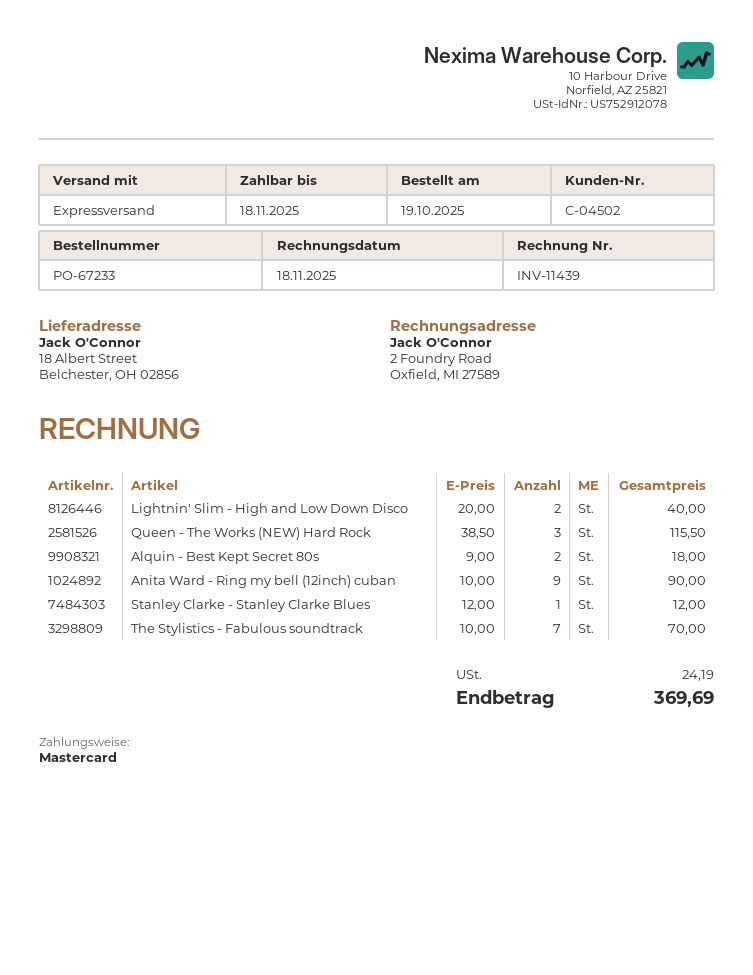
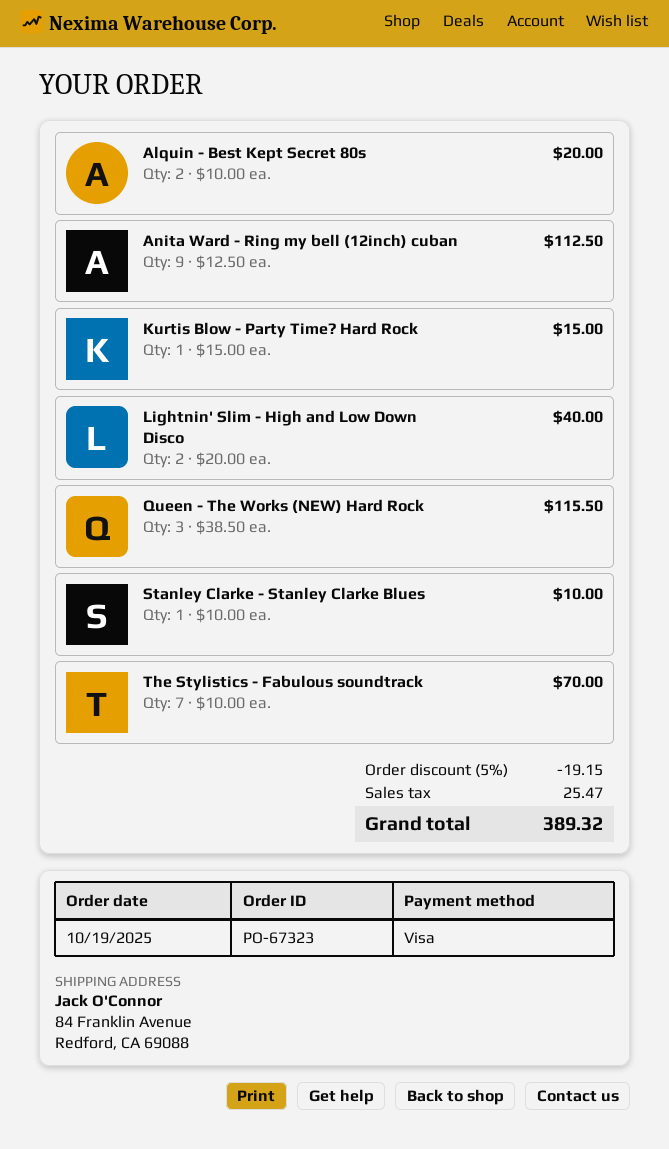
order number: PO-67233 -> PO-67323
payment method: Mastercard -> Visa
ship to: 18 Albert Street, Belchester, OH 02856 -> 84 Franklin Avenue, Redford, CA 69088
Alquin - Best Kept Secret 80s: 2 x 9.00 = 18.00 -> 2 x 10.00 = 20.00
Anita Ward - Ring my bell (12inch) cuban: 9 x 10.00 = 90.00 -> 9 x 12.50 = 112.50
Stanley Clarke - Stanley Clarke Blues: 1 x 12.00 = 12.00 -> 1 x 10.00 = 10.00
Kurtis Blow - Party Time? Hard Rock: none -> 1 x 15.00 = 15.00
discount: none -> 5% = 19.15
tax: 24.19 -> 25.47
total: 369.69 -> 389.32

